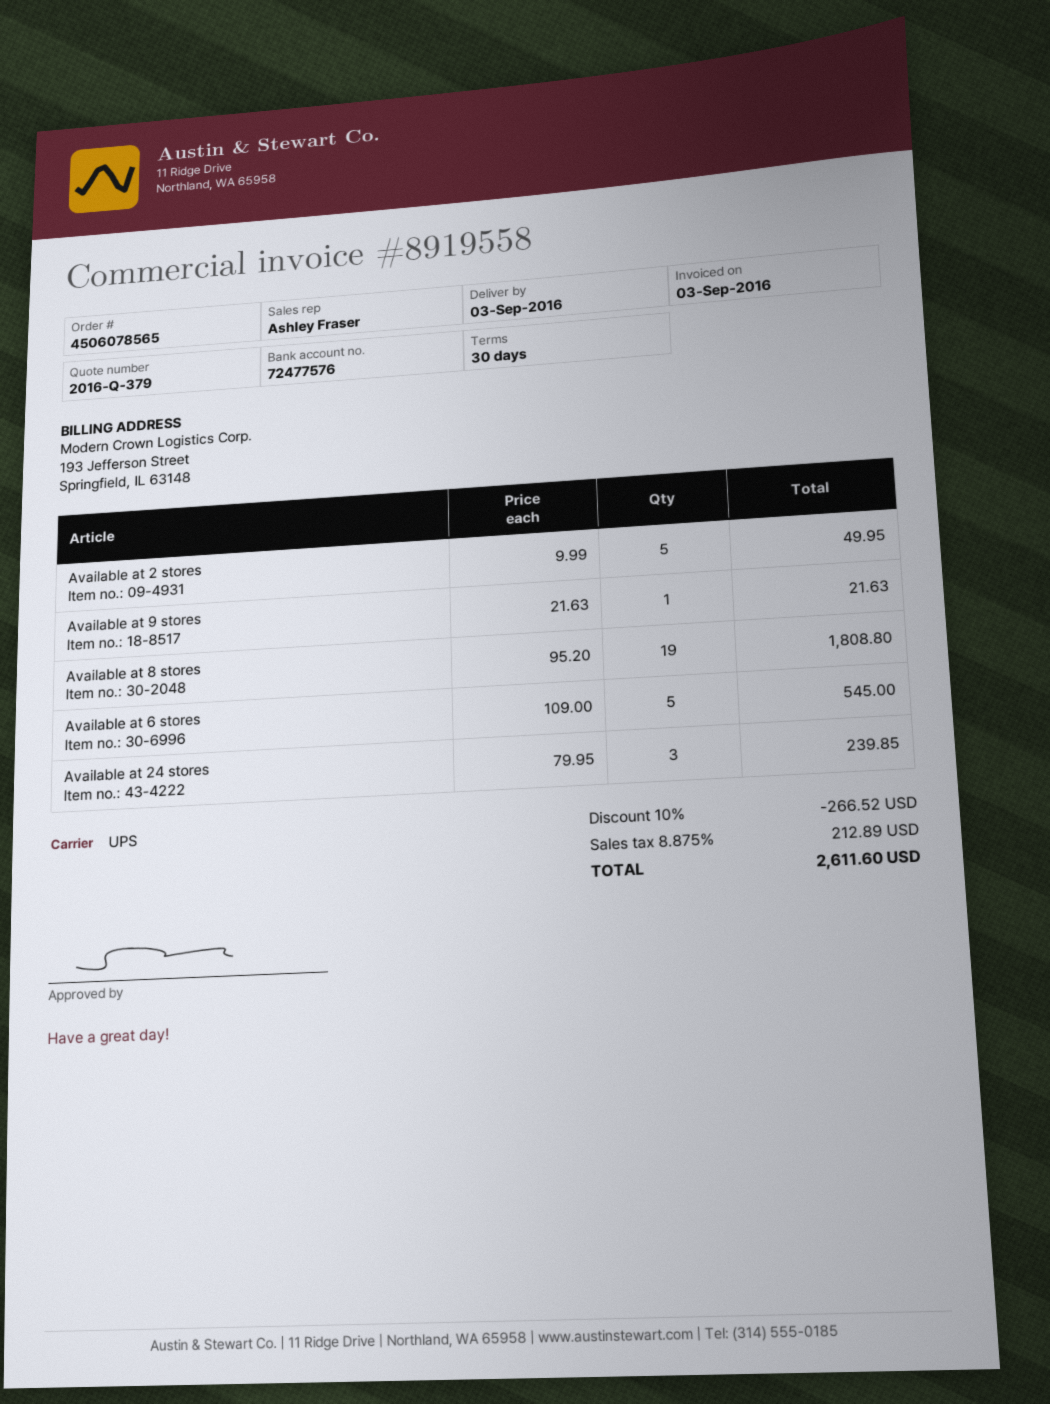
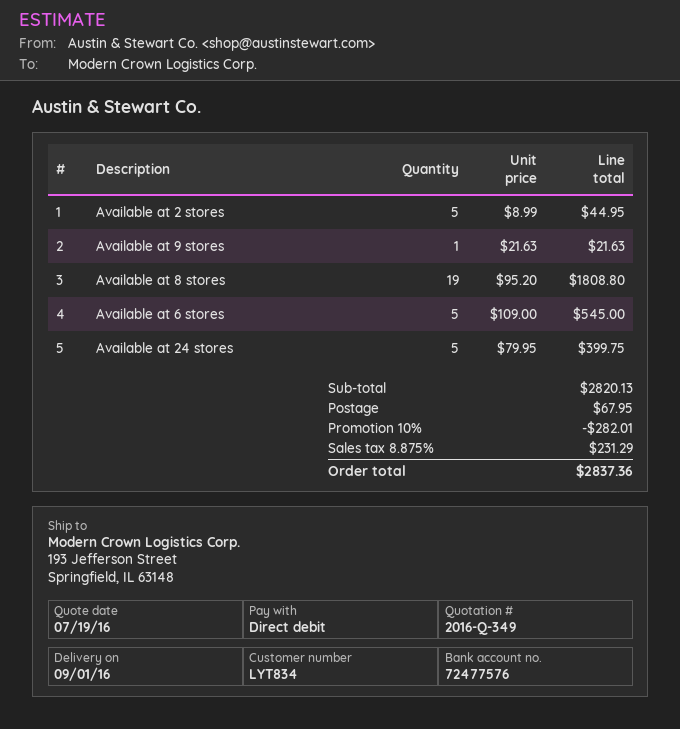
quote number: 2016-Q-379 -> 2016-Q-349
delivery date: 2016-09-03 -> 2016-09-01
Available at 2 stores: 5 x 9.99 = 49.95 -> 5 x 8.99 = 44.95
Available at 24 stores: 3 x 79.95 = 239.85 -> 5 x 79.95 = 399.75
discount: 10% = 266.52 -> 10% = 282.01
shipping: none -> 67.95
tax: 8.875% = 212.89 -> 8.875% = 231.29
total: 2611.60 -> 2837.36

